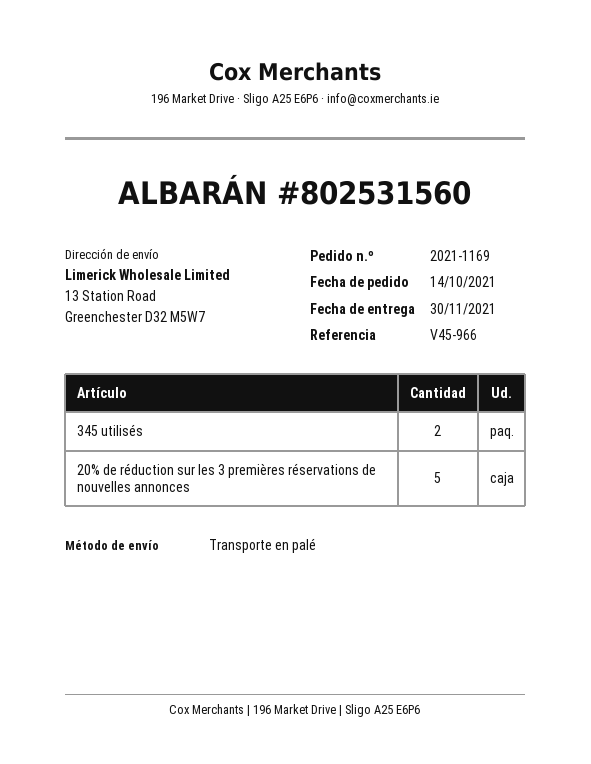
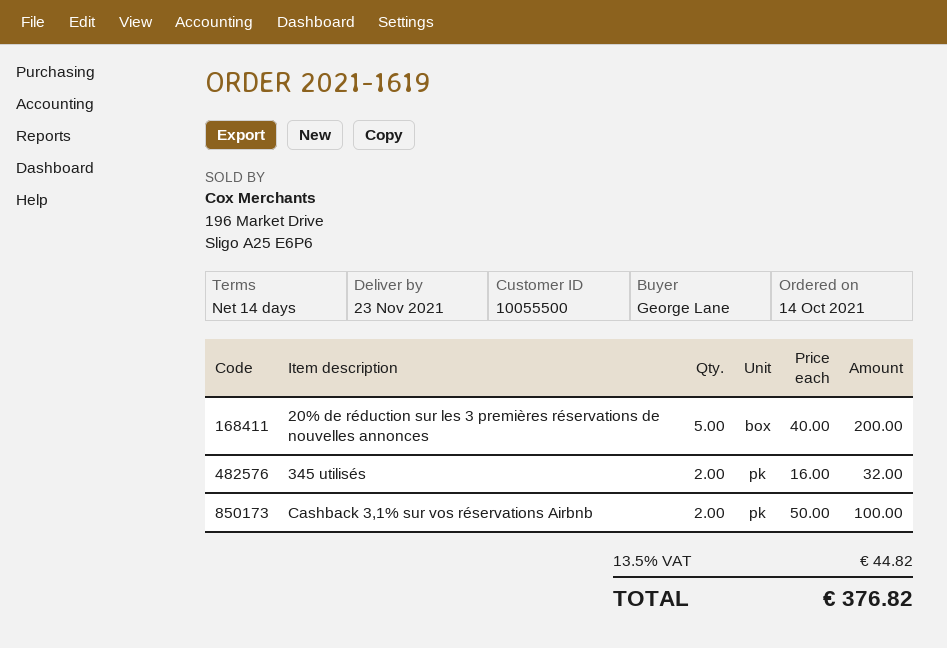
order number: 2021-1169 -> 2021-1619
delivery date: 2021-11-30 -> 2021-11-23
Cashback 3,1% sur vos réservations Airbnb: none -> 2

